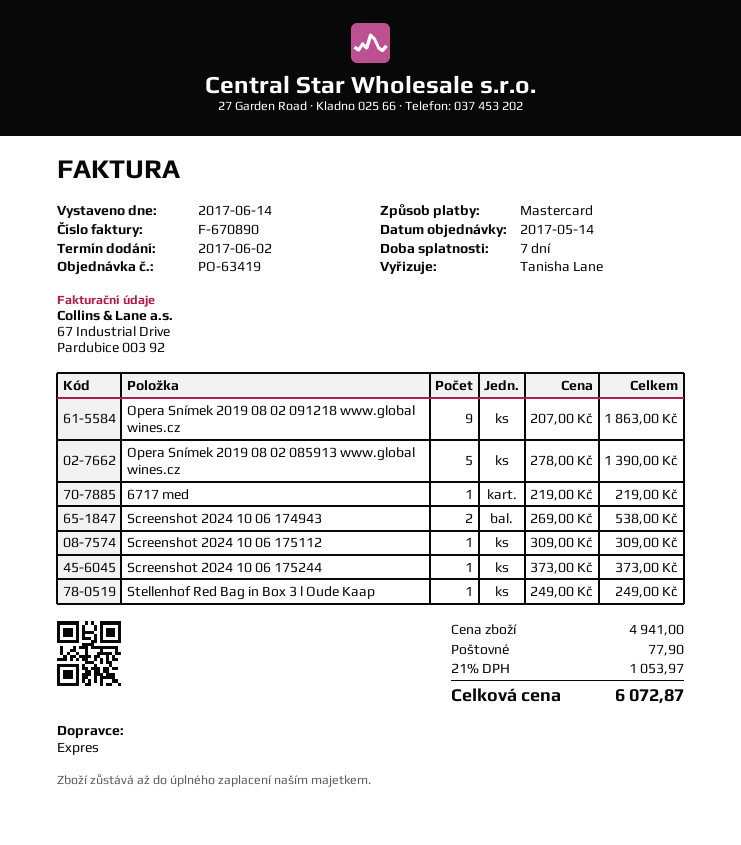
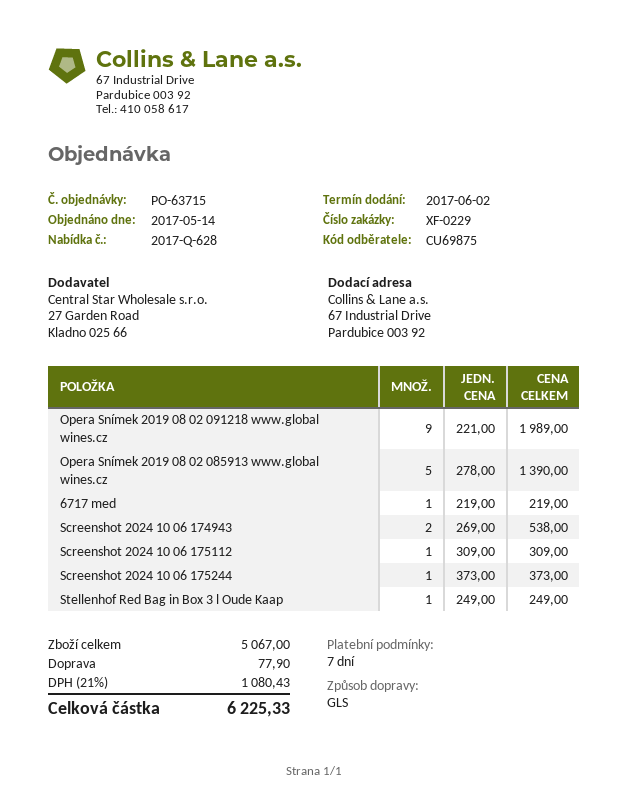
order number: PO-63419 -> PO-63715
shipping method: express -> GLS
Opera Snímek 2019 08 02 091218 www.global wines.cz: 9 x 207.00 = 1863.00 -> 9 x 221.00 = 1989.00
subtotal: 4941.00 -> 5067.00
tax: 21% = 1053.97 -> 21% = 1080.43
total: 6072.87 -> 6225.33

